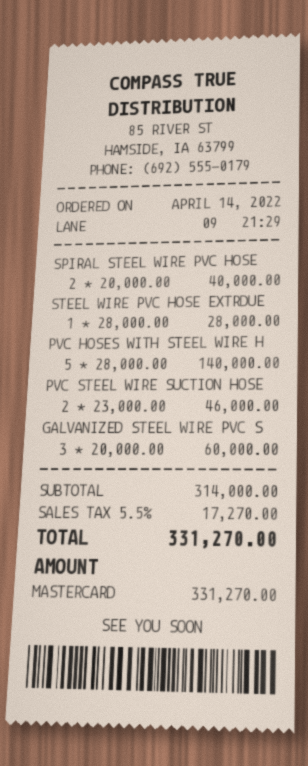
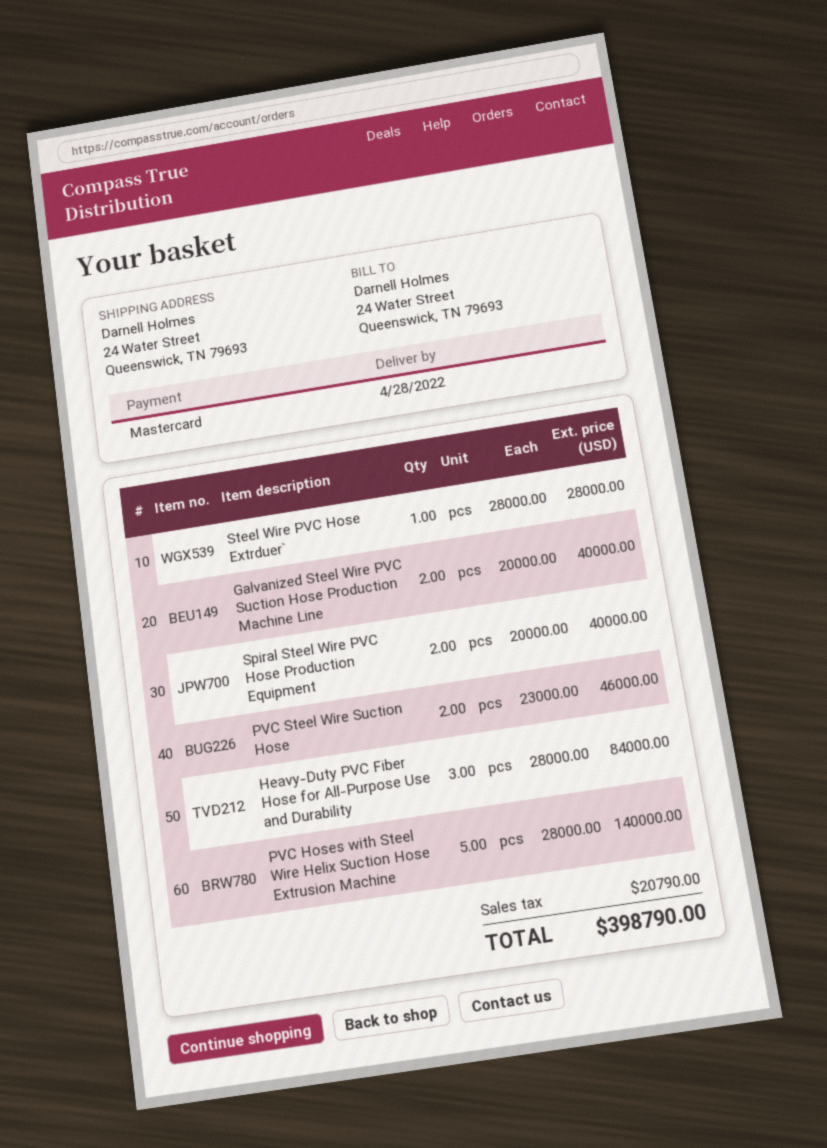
GALVANIZED STEEL WIRE PVC S: 3 x 20000.00 = 60000.00 -> 2 x 20000.00 = 40000.00
Heavy-Duty PVC Fiber Hose for All-Purpose Use and Durability: none -> 3 x 28000.00 = 84000.00
tax: 17270.00 -> 20790.00
total: 331270.00 -> 398790.00

